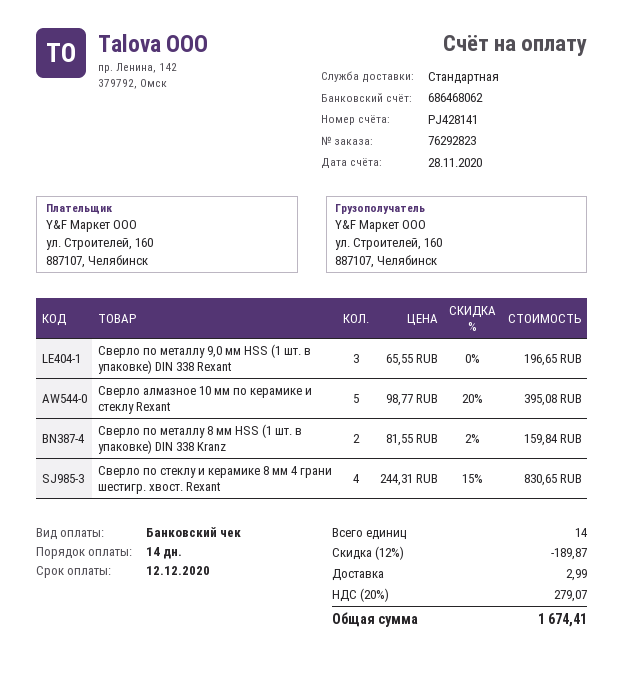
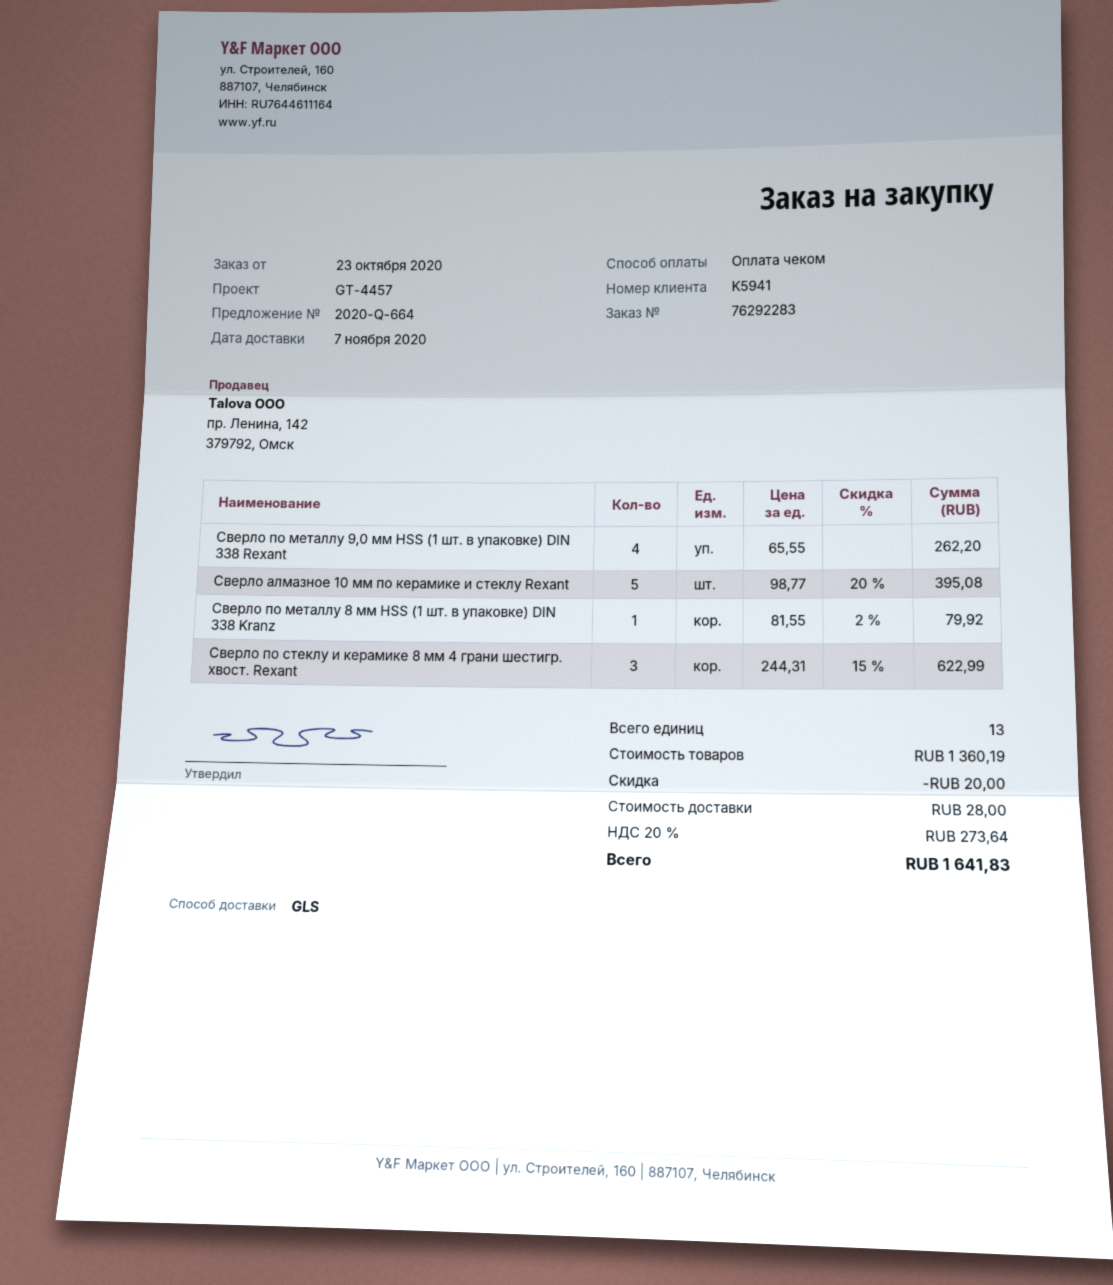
order number: 76292823 -> 76292283
shipping method: standard -> GLS
Сверло по металлу 9,0 мм HSS (1 шт. в упаковке) DIN 338 Rexant: 3 x 65.55 = 196.65 -> 4 x 65.55 = 262.20
Сверло по металлу 8 мм HSS (1 шт. в упаковке) DIN 338 Kranz: 2 x 81.55 - 2% = 159.84 -> 1 x 81.55 - 2% = 79.92
Сверло по стеклу и керамике 8 мм 4 грани шестигр. хвост. Rexant: 4 x 244.31 - 15% = 830.65 -> 3 x 244.31 - 15% = 622.99
total quantity: 14 -> 13
discount: 189.87 -> 20.00
shipping: 2.99 -> 28.00
tax: 20% = 279.07 -> 20% = 273.64
total: 1674.41 -> 1641.83

